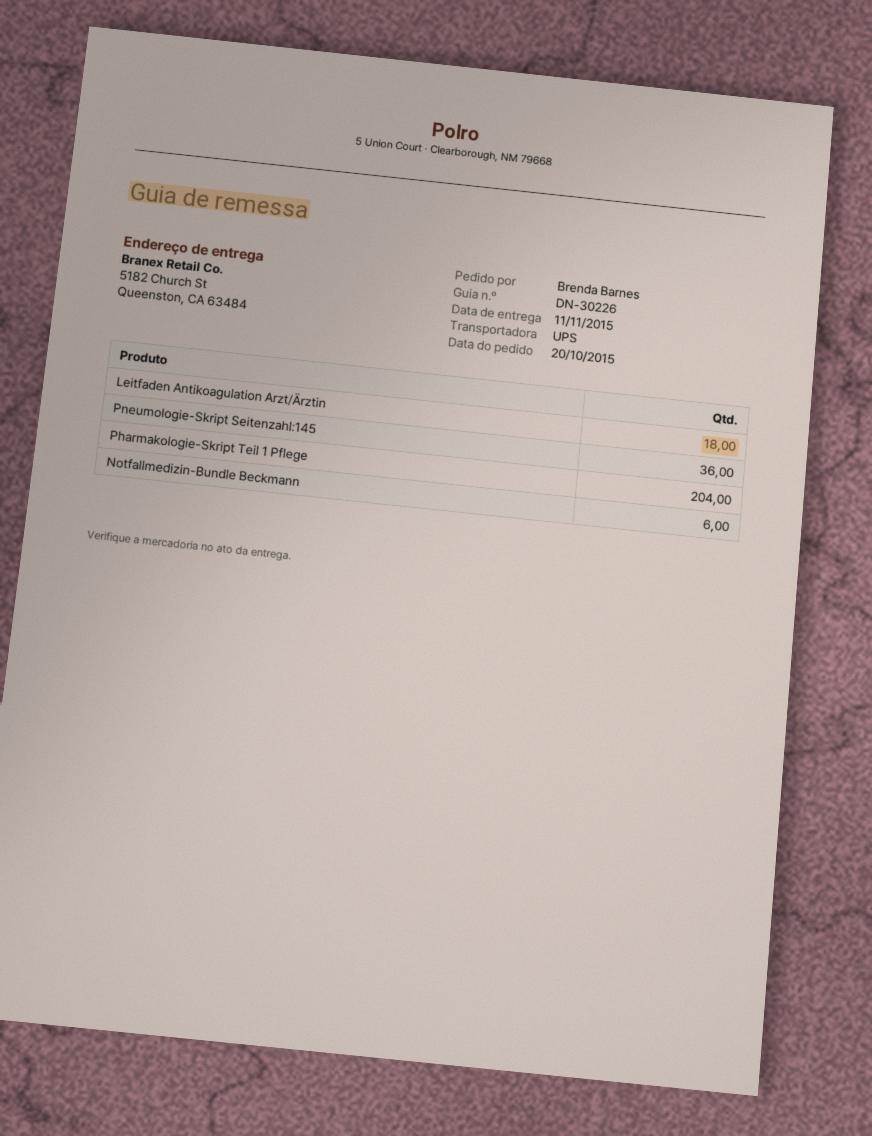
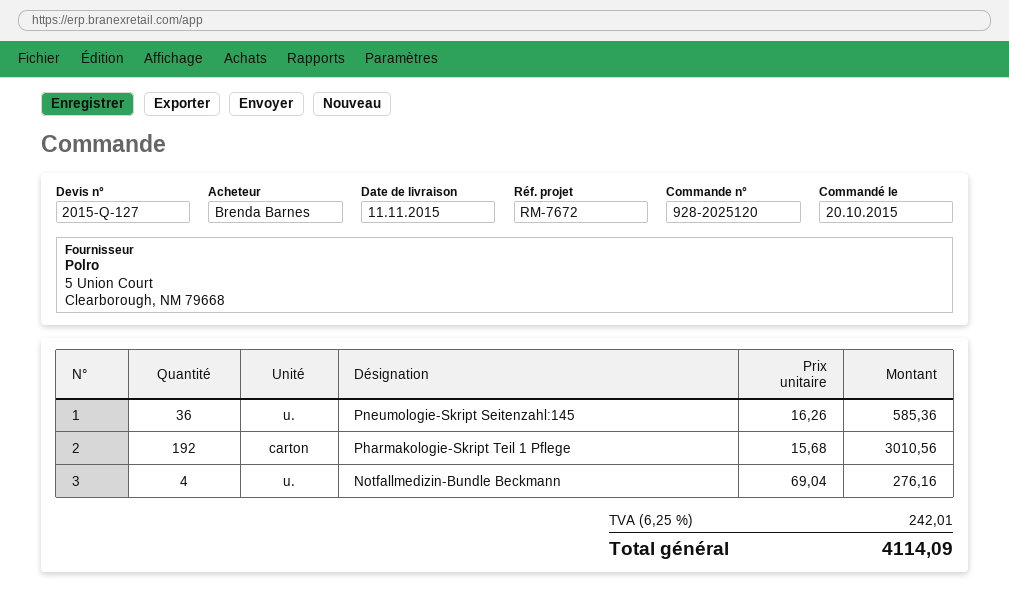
Leitfaden Antikoagulation Arzt/Ärztin: 18 -> none
Pharmakologie-Skript Teil 1 Pflege: 204 -> 192
Notfallmedizin-Bundle Beckmann: 6 -> 4

